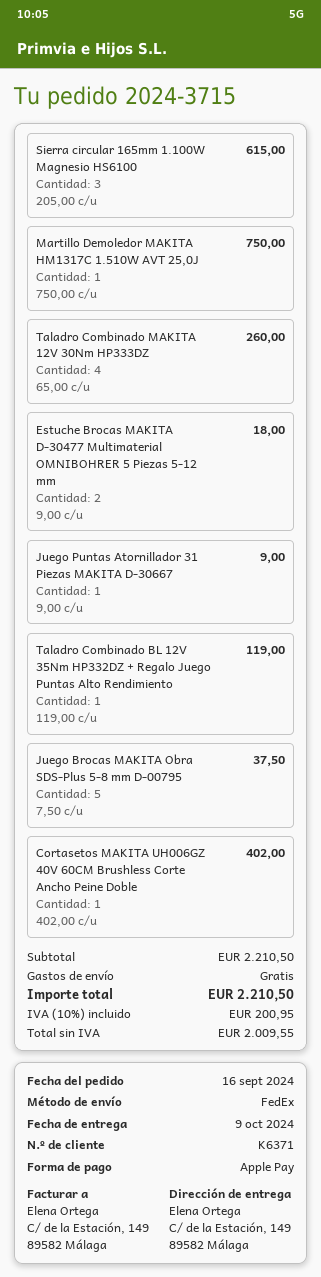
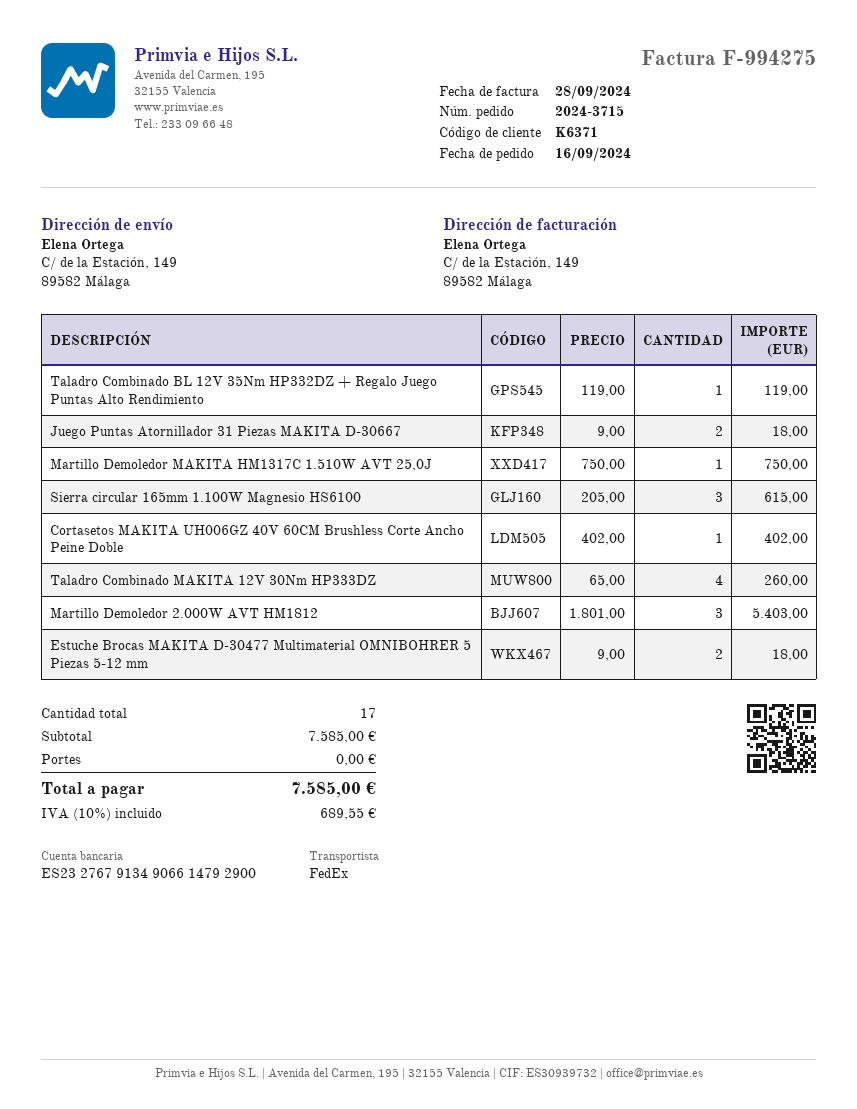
Juego Puntas Atornillador 31 Piezas MAKITA D-30667: 1 x 9.00 = 9.00 -> 2 x 9.00 = 18.00
Juego Brocas MAKITA Obra SDS-Plus 5-8 mm D-00795: 5 x 7.50 = 37.50 -> none
Martillo Demoledor 2.000W AVT HM1812: none -> 3 x 1801.00 = 5403.00
subtotal: 2210.50 -> 7585.00
tax: 10% = 200.95 -> 10% = 689.55
total: 2210.50 -> 7585.00

